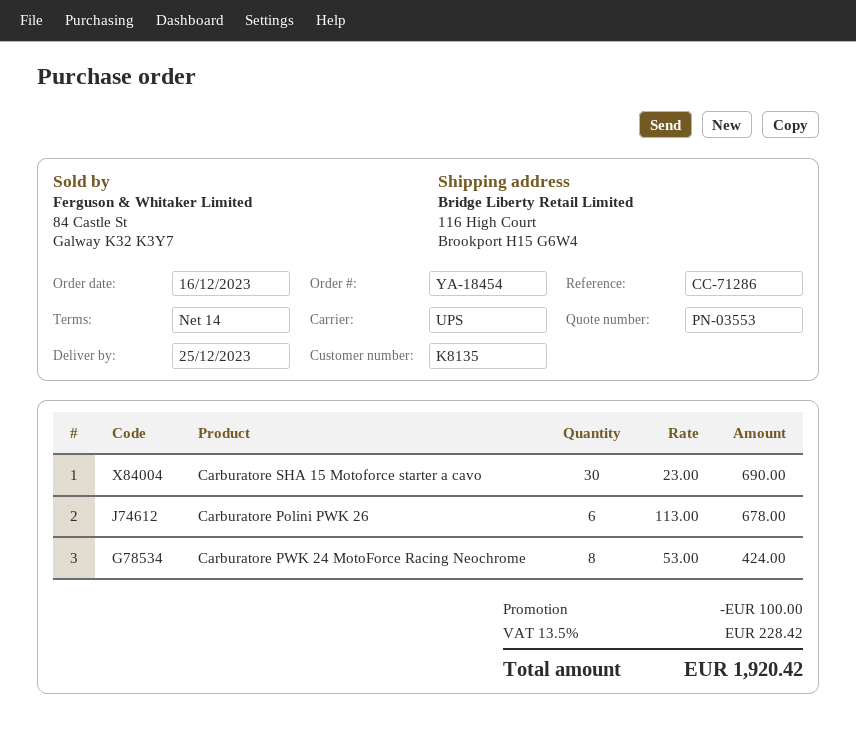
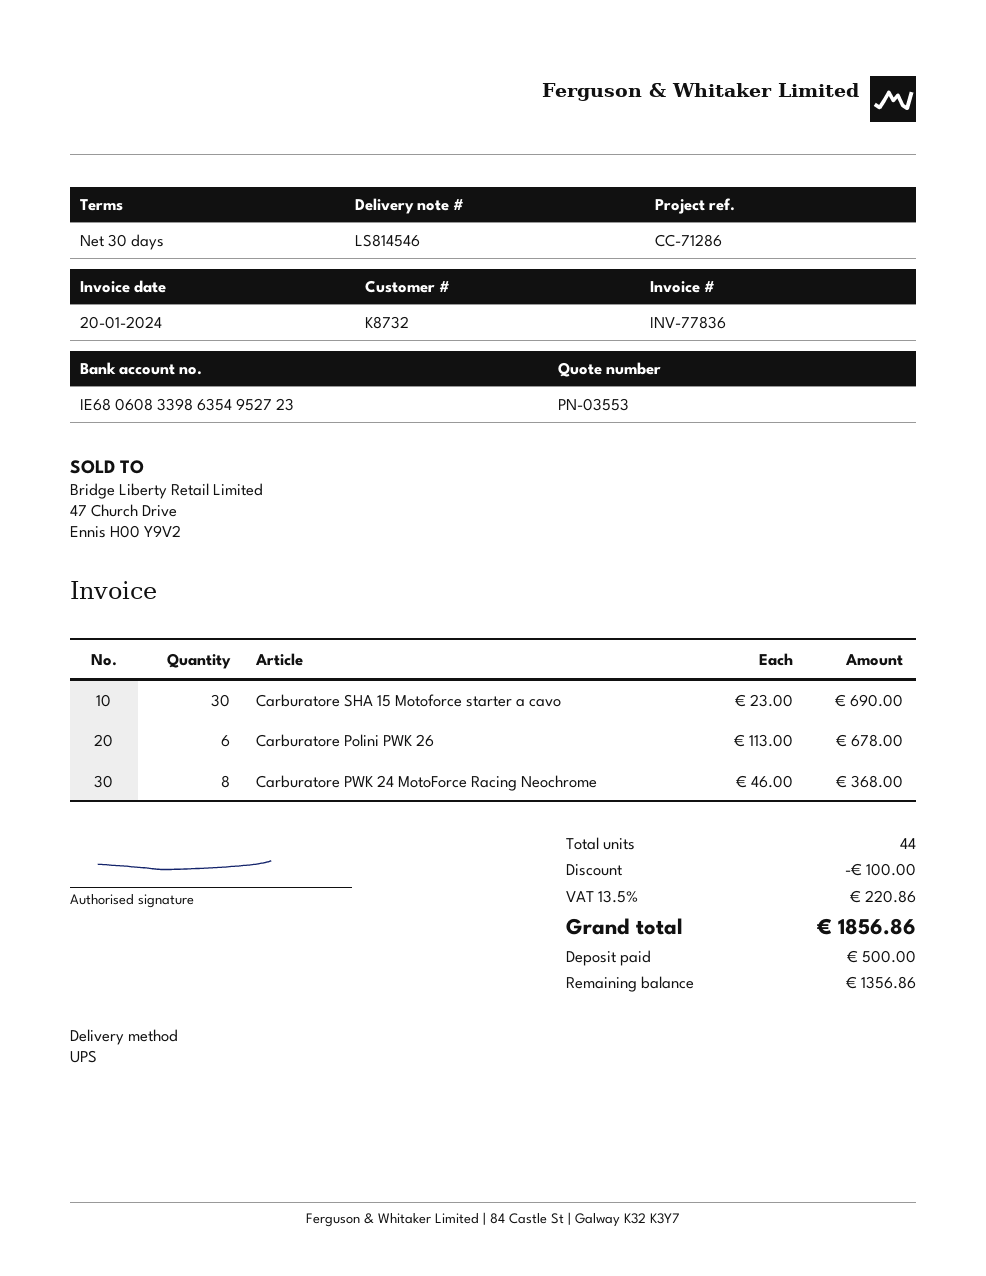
payment terms: 14 days -> 30 days
customer number: K8135 -> K8732
Carburatore PWK 24 MotoForce Racing Neochrome: 8 x 53.00 = 424.00 -> 8 x 46.00 = 368.00
tax: 13.5% = 228.42 -> 13.5% = 220.86
total: 1920.42 -> 1856.86

